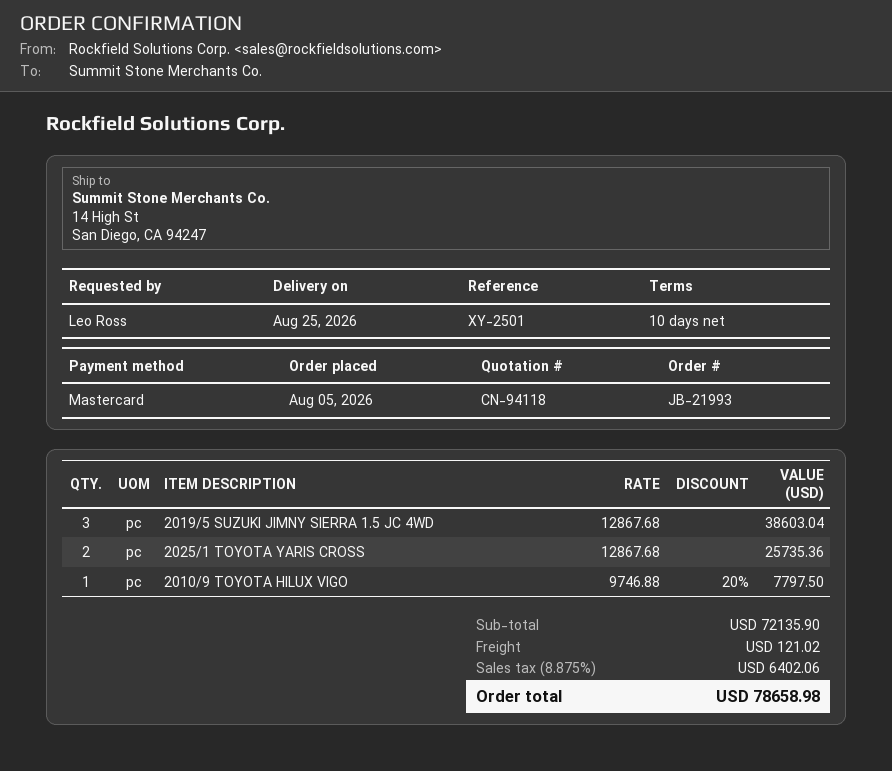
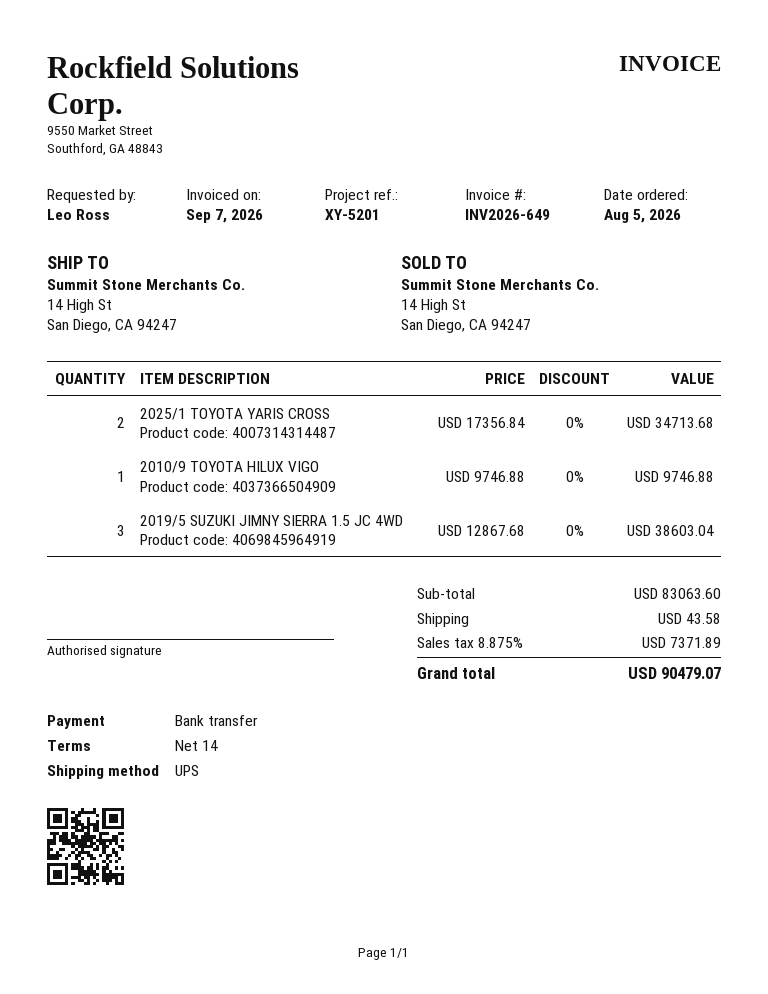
payment terms: 10 days -> 14 days
reference: XY-2501 -> XY-5201
payment method: Mastercard -> bank transfer
2025/1 TOYOTA YARIS CROSS: 2 x 12867.68 = 25735.36 -> 2 x 17356.84 = 34713.68
2010/9 TOYOTA HILUX VIGO: 1 x 9746.88 - 20% = 7797.50 -> 1 x 9746.88 = 9746.88
subtotal: 72135.90 -> 83063.60
shipping: 121.02 -> 43.58
tax: 8.875% = 6402.06 -> 8.875% = 7371.89
total: 78658.98 -> 90479.07

